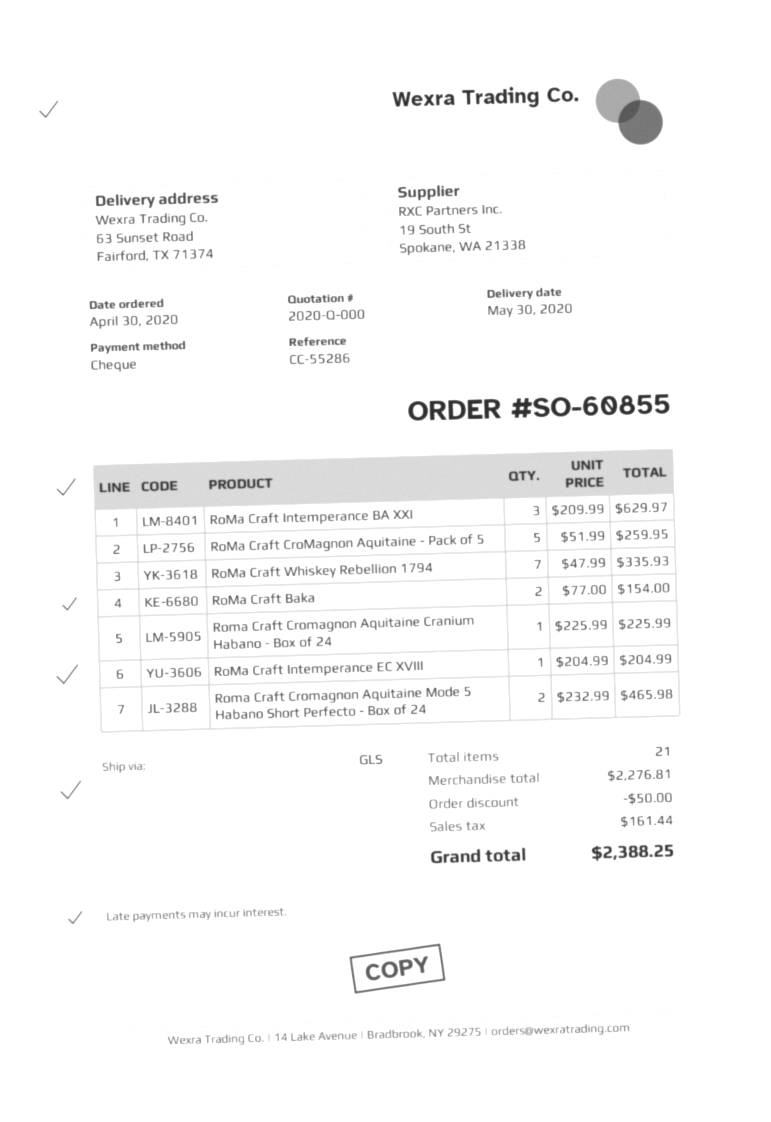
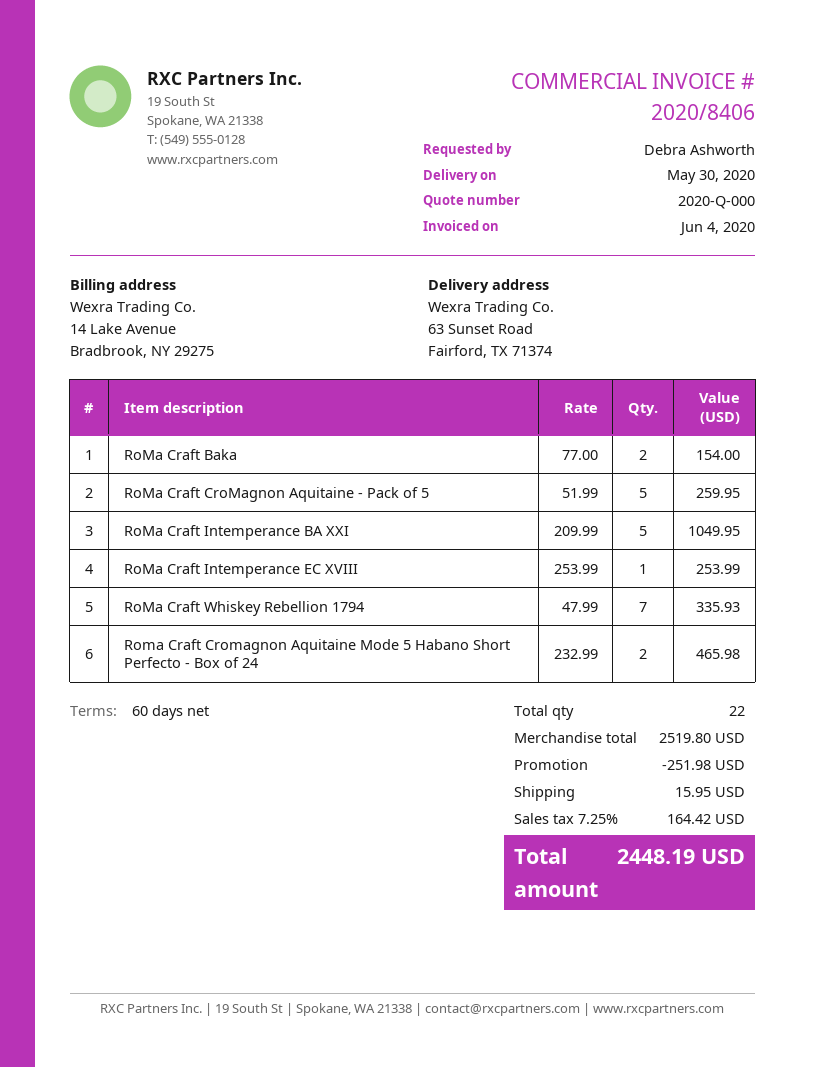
RoMa Craft Intemperance BA XXI: 3 x 209.99 = 629.97 -> 5 x 209.99 = 1049.95
Roma Craft Cromagnon Aquitaine Cranium Habano - Box of 24: 1 x 225.99 = 225.99 -> none
RoMa Craft Intemperance EC XVIII: 1 x 204.99 = 204.99 -> 1 x 253.99 = 253.99
total quantity: 21 -> 22
subtotal: 2276.81 -> 2519.80
discount: 50.00 -> 251.98
shipping: none -> 15.95
tax: 161.44 -> 164.42
total: 2388.25 -> 2448.19

